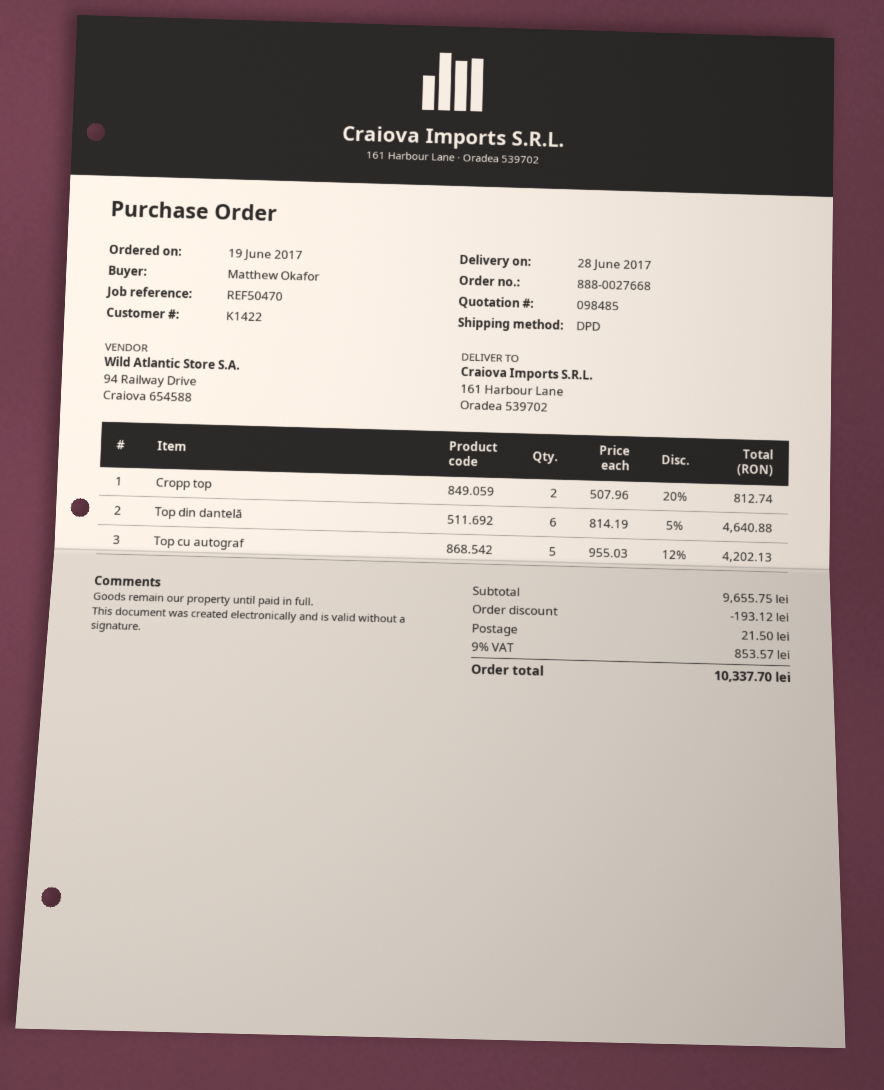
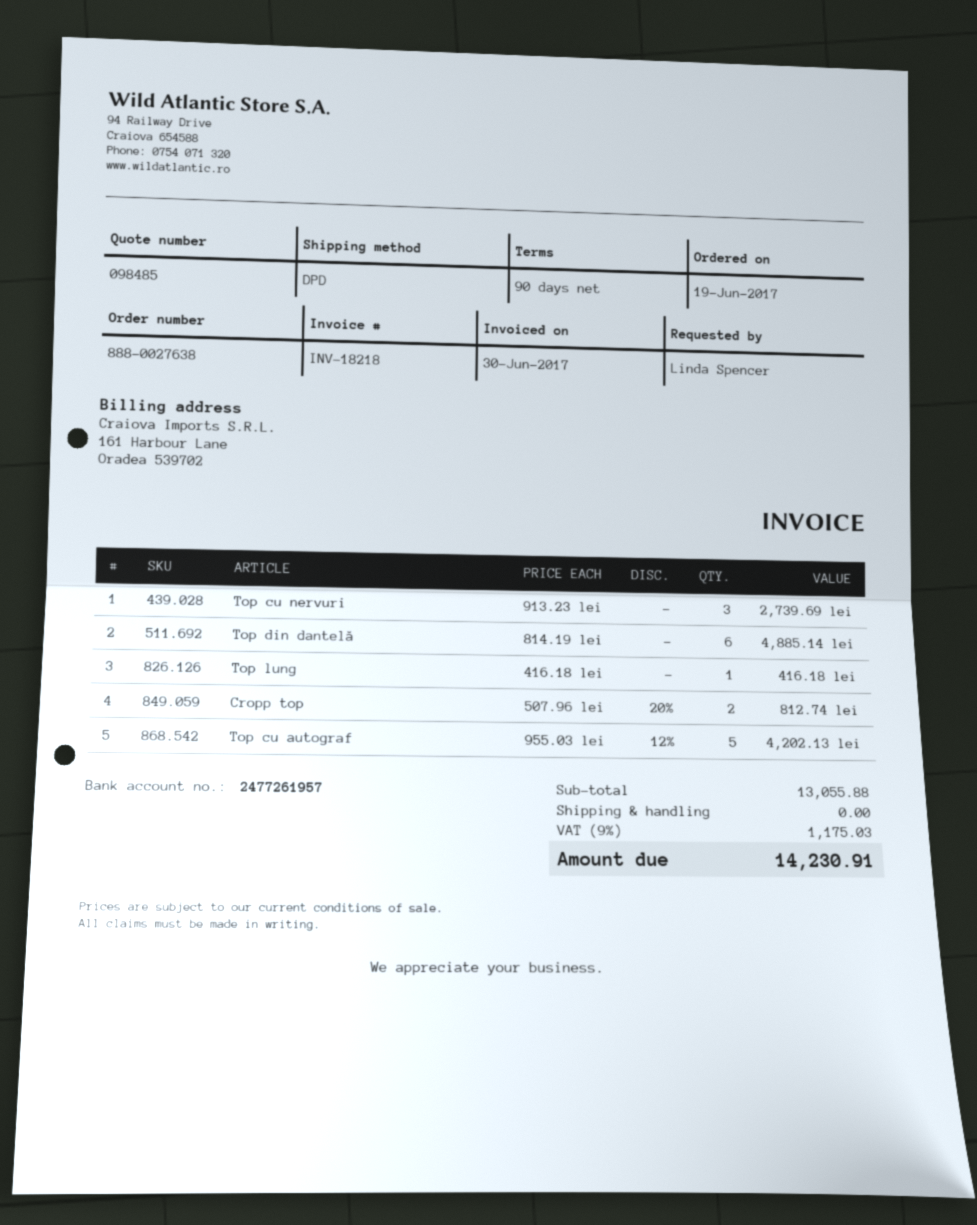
order number: 888-0027668 -> 888-0027638
ordered by: Matthew Okafor -> Linda Spencer
Top din dantelă: 6 x 814.19 - 5% = 4640.88 -> 6 x 814.19 = 4885.14
Top cu nervuri: none -> 3 x 913.23 = 2739.69
Top lung: none -> 1 x 416.18 = 416.18
subtotal: 9655.75 -> 13055.88
discount: 193.12 -> none
shipping: 21.50 -> 0.00
tax: 9% = 853.57 -> 9% = 1175.03
total: 10337.70 -> 14230.91

